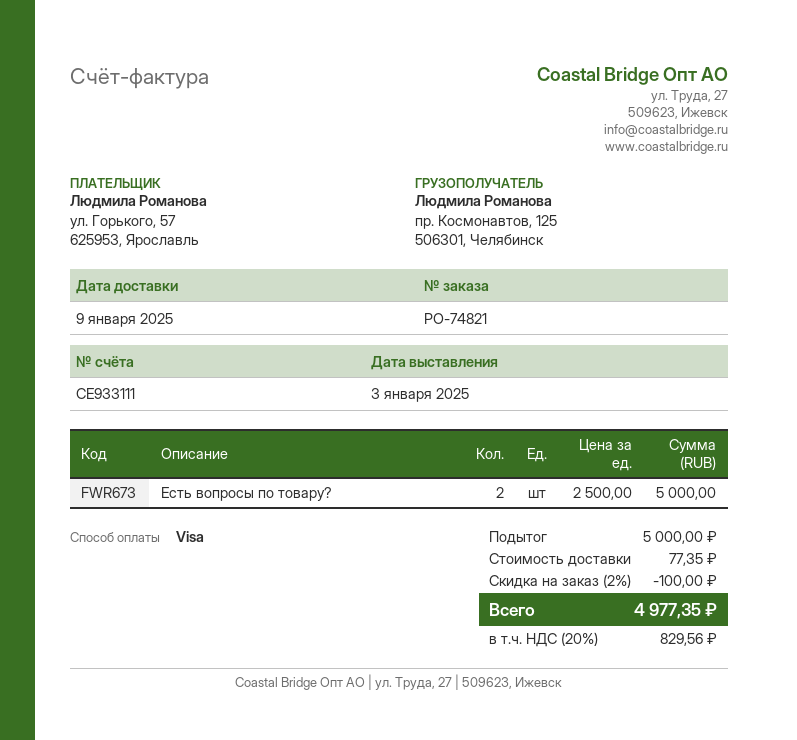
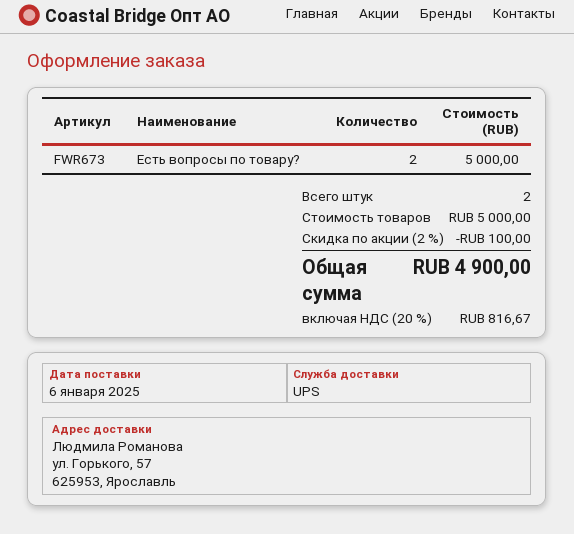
delivery date: 2025-01-09 -> 2025-01-06
ship to: пр. Космонавтов, 125, 506301, Челябинск -> ул. Горького, 57, 625953, Ярославль
shipping: 77.35 -> none
tax: 20% = 829.56 -> 20% = 816.67
total: 4977.35 -> 4900.00

